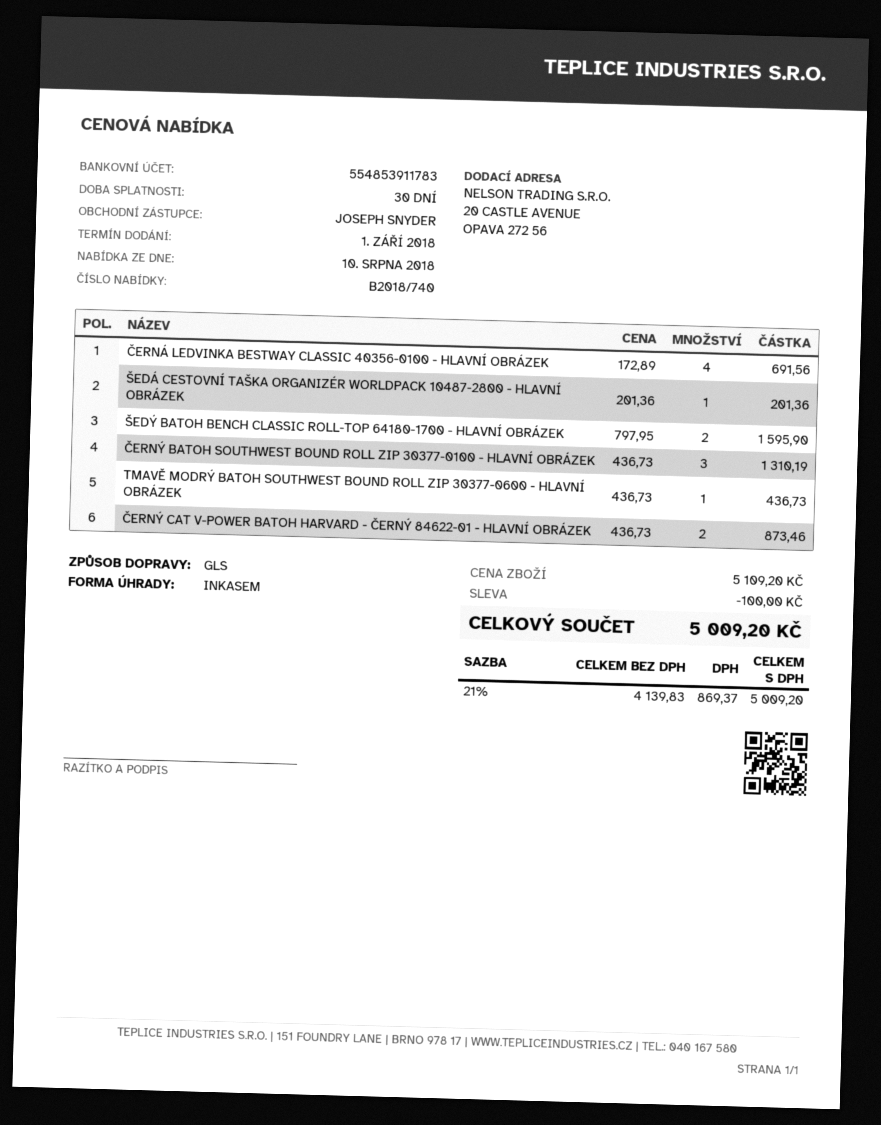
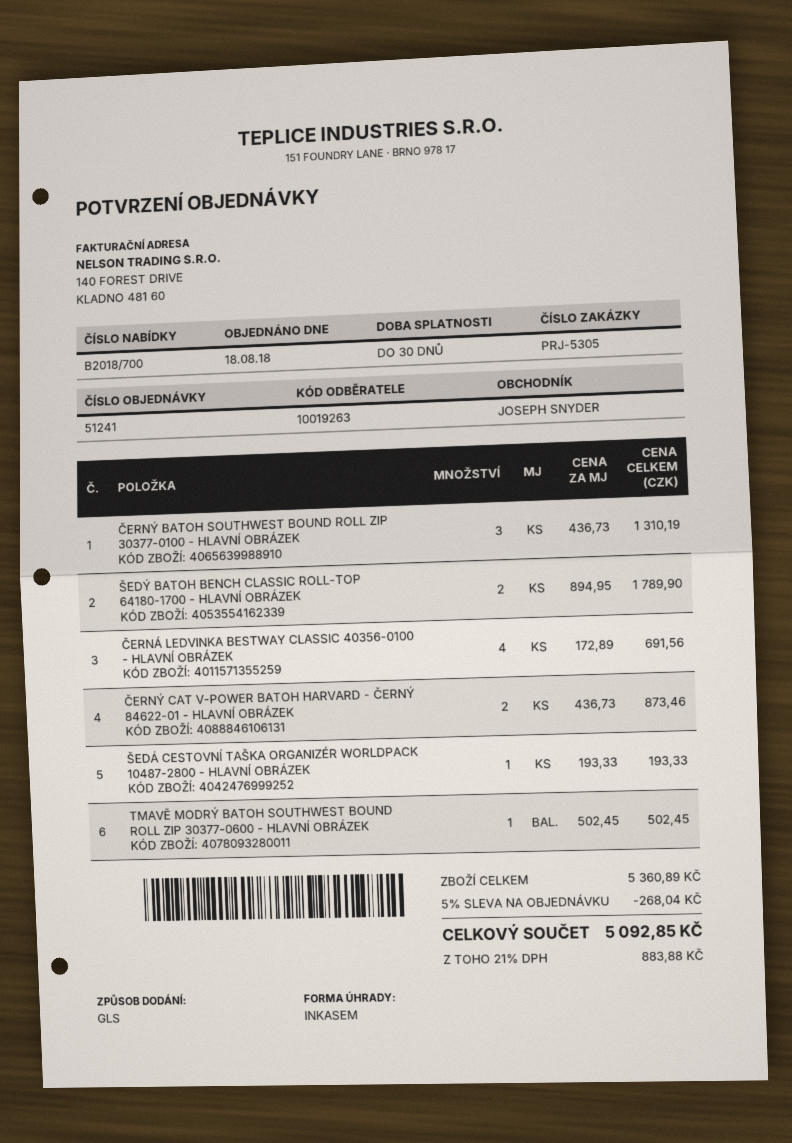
quote number: B2018/740 -> B2018/700
ŠEDÁ CESTOVNÍ TAŠKA ORGANIZÉR WORLDPACK 10487-2800 - HLAVNÍ OBRÁZEK: 1 x 201.36 = 201.36 -> 1 x 193.33 = 193.33
ŠEDÝ BATOH BENCH CLASSIC ROLL-TOP 64180-1700 - HLAVNÍ OBRÁZEK: 2 x 797.95 = 1595.90 -> 2 x 894.95 = 1789.90
TMAVĚ MODRÝ BATOH SOUTHWEST BOUND ROLL ZIP 30377-0600 - HLAVNÍ OBRÁZEK: 1 x 436.73 = 436.73 -> 1 x 502.45 = 502.45
subtotal: 5109.20 -> 5360.89
discount: 100.00 -> 268.04
tax: 21% = 869.37 -> 21% = 883.88
total: 5009.20 -> 5092.85

